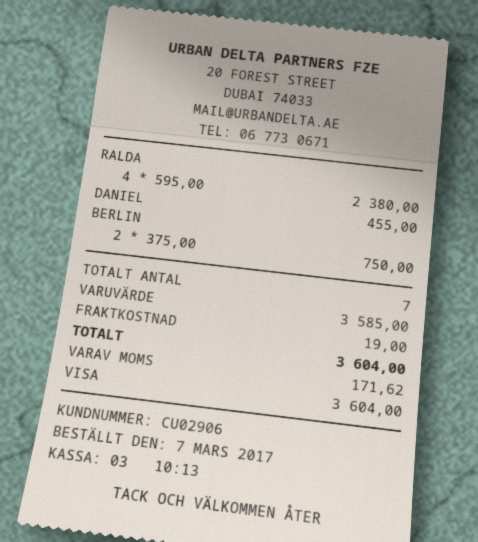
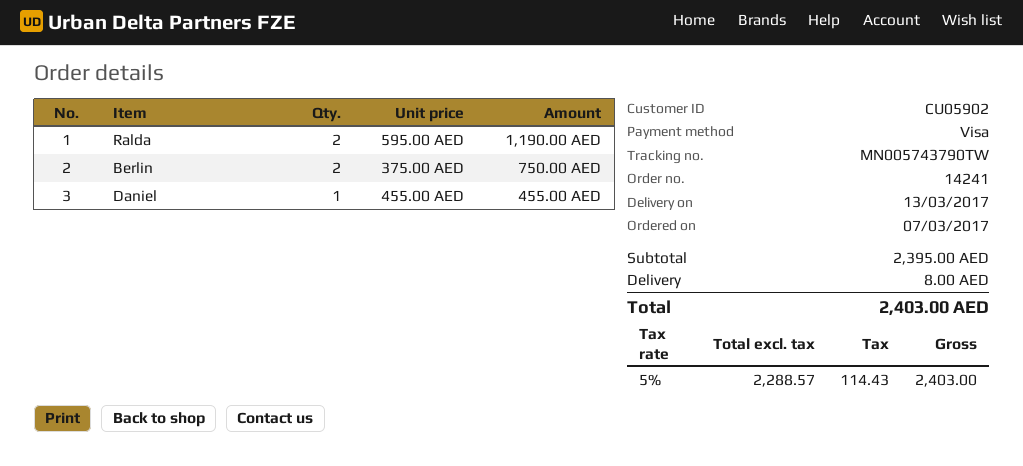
customer number: CU02906 -> CU05902
RALDA: 4 x 595.00 = 2380.00 -> 2 x 595.00 = 1190.00
subtotal: 3585.00 -> 2395.00
shipping: 19.00 -> 8.00
tax: 171.62 -> 114.43
total: 3604.00 -> 2403.00

